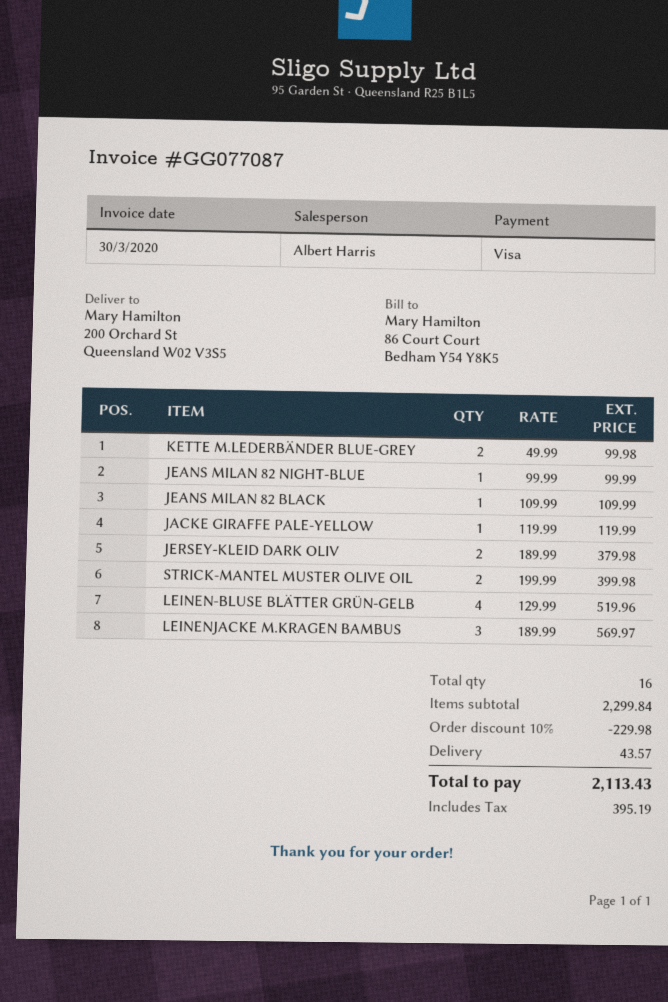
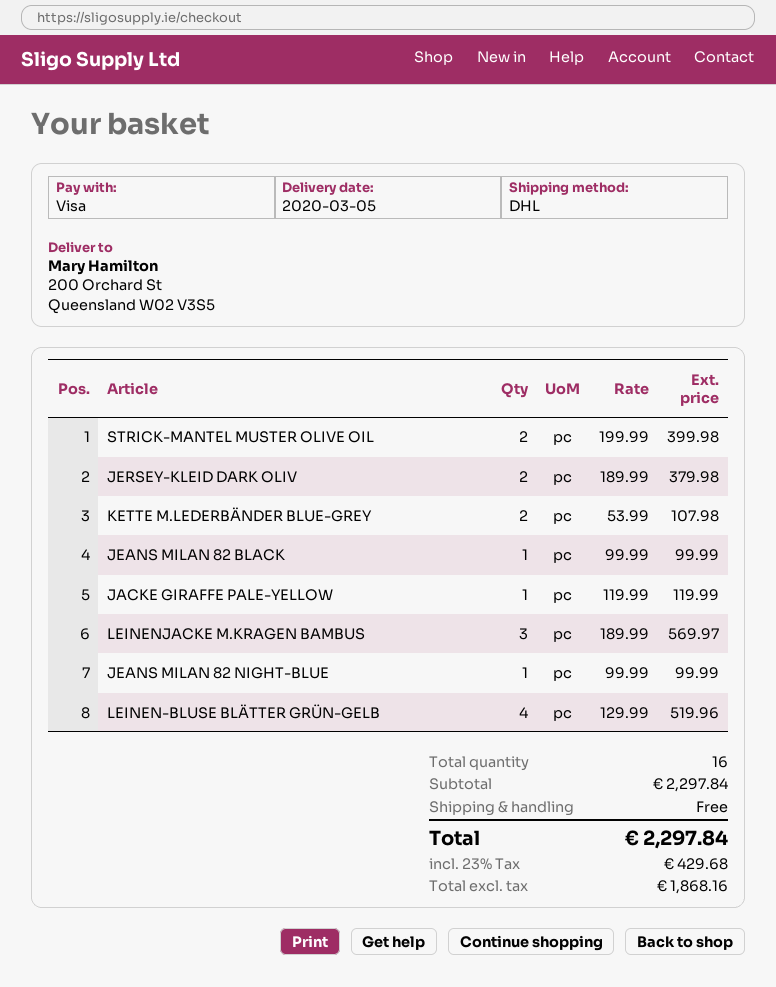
KETTE M.LEDERBÄNDER BLUE-GREY: 2 x 49.99 = 99.98 -> 2 x 53.99 = 107.98
JEANS MILAN 82 BLACK: 1 x 109.99 = 109.99 -> 1 x 99.99 = 99.99
subtotal: 2299.84 -> 2297.84
discount: 10% = 229.98 -> none
shipping: 43.57 -> 0.00
tax: 395.19 -> 429.68
total: 2113.43 -> 2297.84

